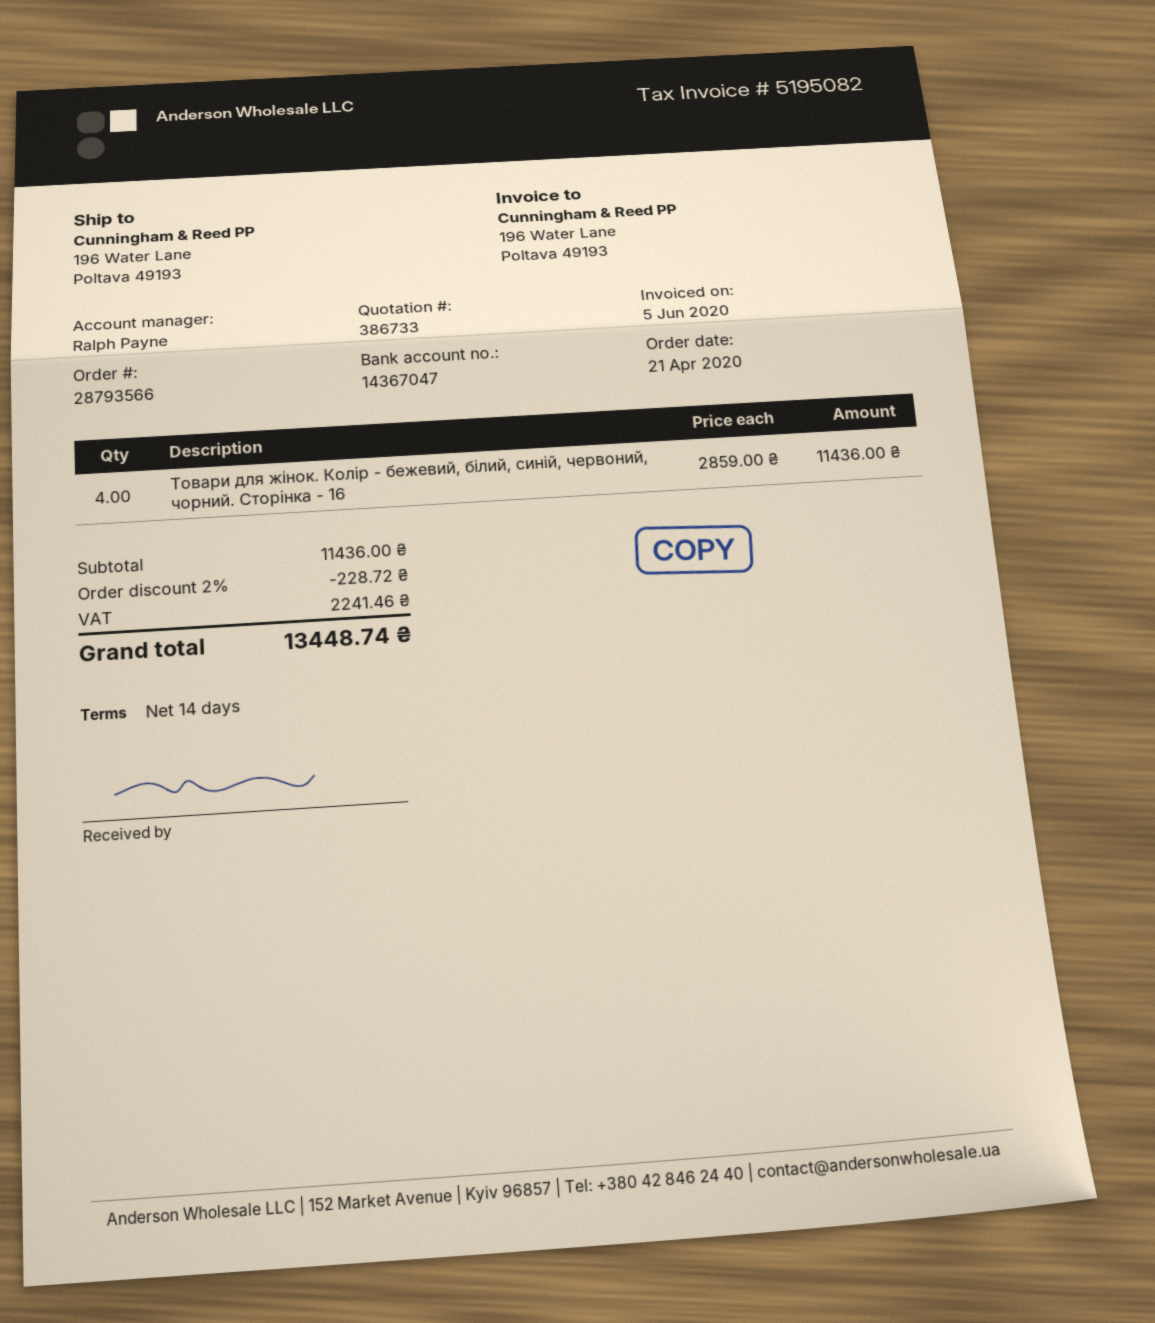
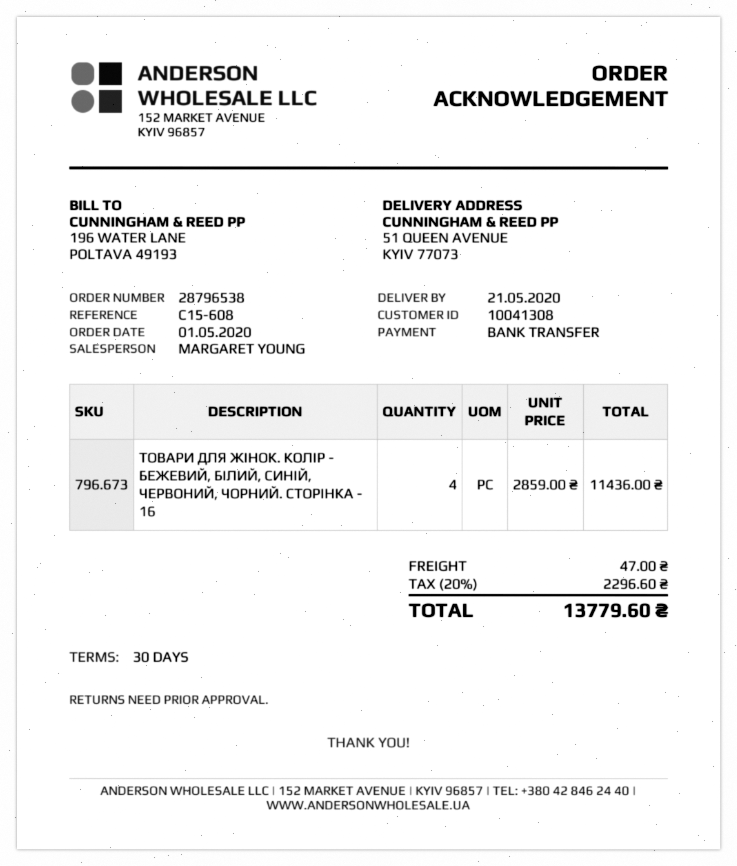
order number: 28793566 -> 28796538
order date: 2020-04-21 -> 2020-05-01
payment terms: 14 days -> 30 days
sales rep: Ralph Payne -> MARGARET YOUNG
ship to: 196 Water Lane, Poltava 49193 -> 51 QUEEN AVENUE, KYIV 77073
discount: 2% = 228.72 -> none
shipping: none -> 47.00
tax: 2241.46 -> 2296.60
total: 13448.74 -> 13779.60

